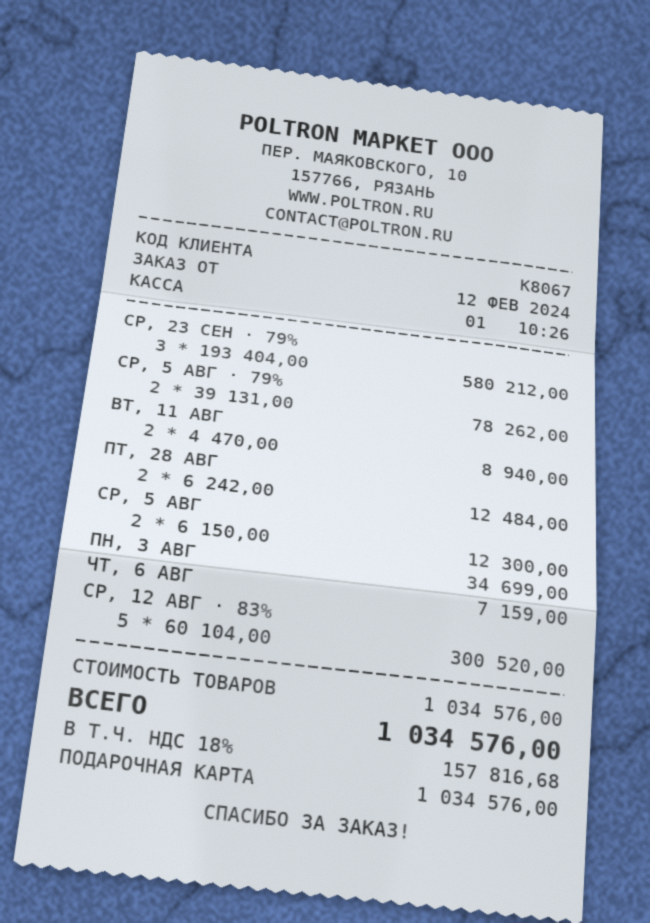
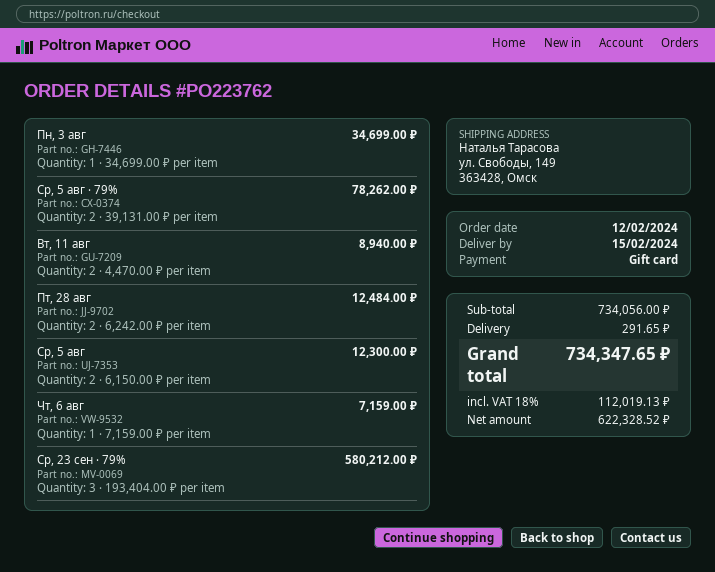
СР, 12 АВГ · 83%: 5 x 60104.00 = 300520.00 -> none
subtotal: 1034576.00 -> 734056.00
shipping: none -> 291.65
tax: 18% = 157816.68 -> 18% = 112019.13
total: 1034576.00 -> 734347.65

